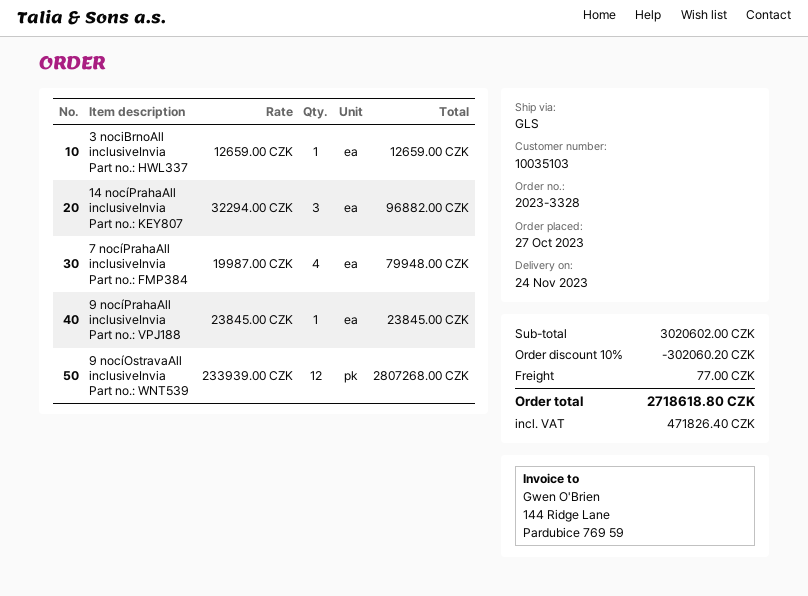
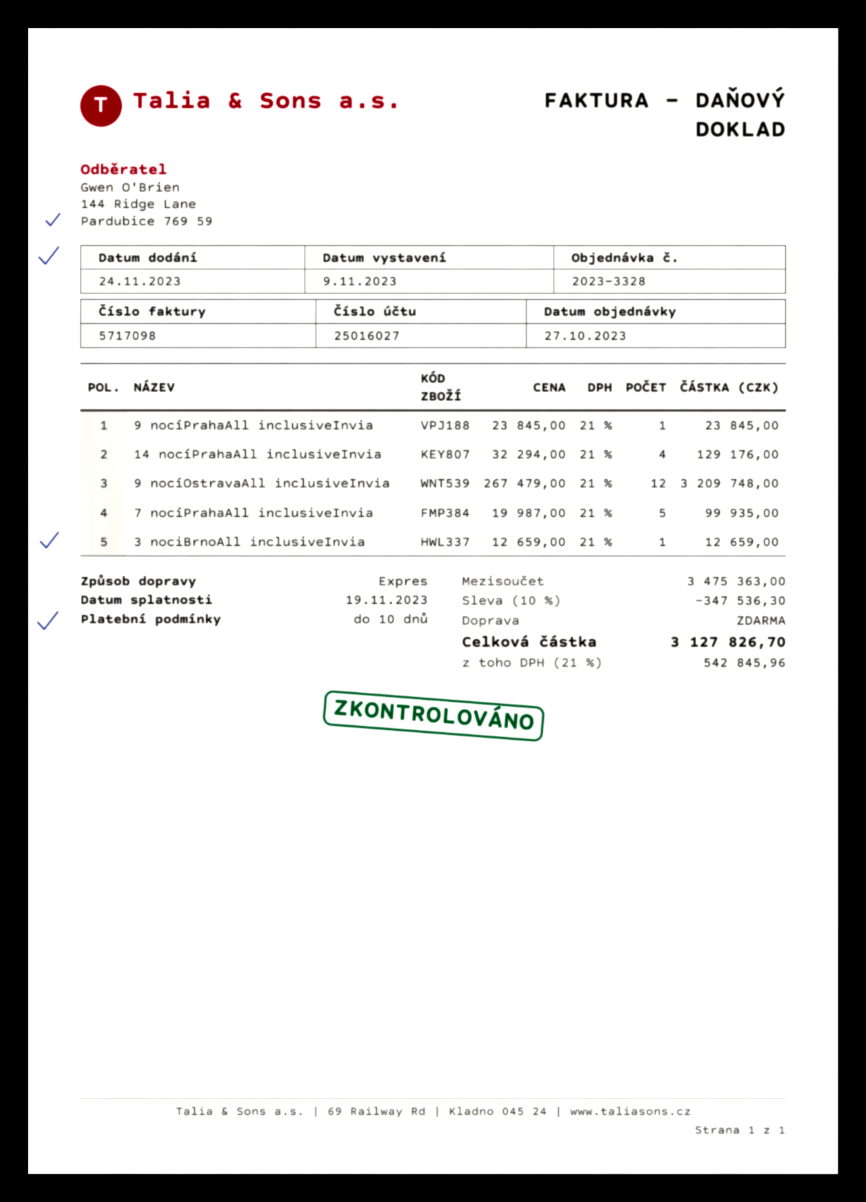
shipping method: GLS -> express
14 nocíPrahaAll inclusiveInvia: 3 x 32294.00 = 96882.00 -> 4 x 32294.00 = 129176.00
7 nocíPrahaAll inclusiveInvia: 4 x 19987.00 = 79948.00 -> 5 x 19987.00 = 99935.00
9 nocíOstravaAll inclusiveInvia: 12 x 233939.00 = 2807268.00 -> 12 x 267479.00 = 3209748.00
subtotal: 3020602.00 -> 3475363.00
discount: 10% = 302060.20 -> 10% = 347536.30
shipping: 77.00 -> 0.00
tax: 471826.40 -> 542845.96
total: 2718618.80 -> 3127826.70

